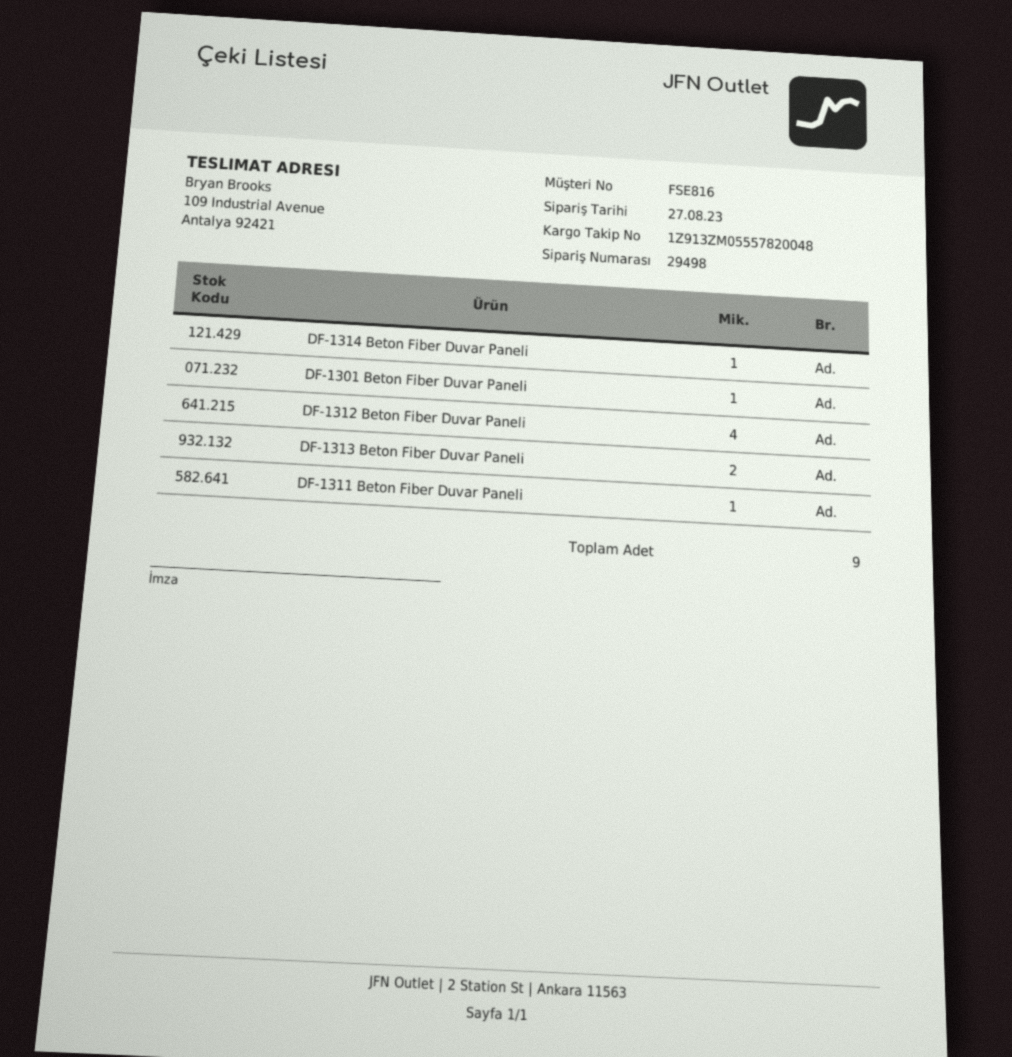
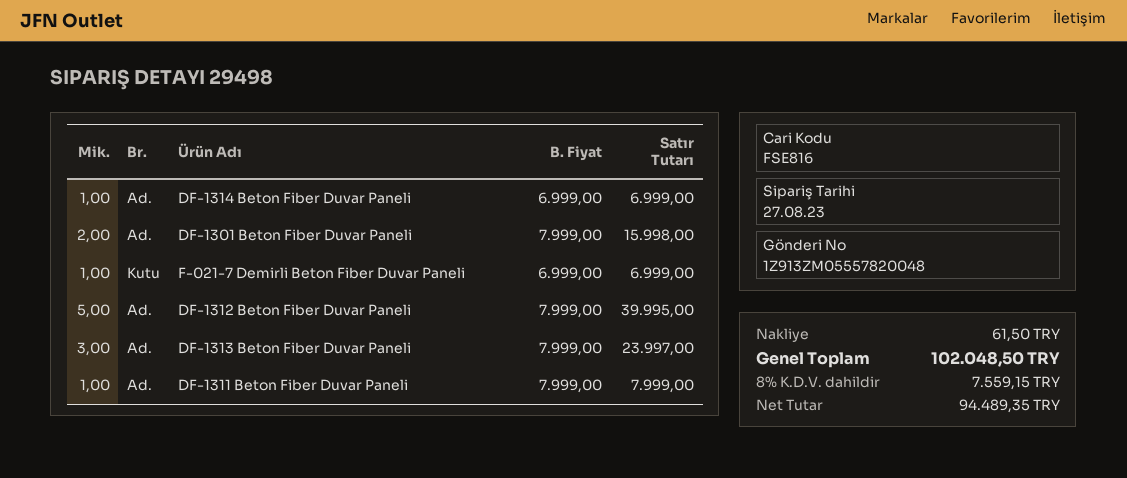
DF-1301 Beton Fiber Duvar Paneli: 1 -> 2
DF-1312 Beton Fiber Duvar Paneli: 4 -> 5
DF-1313 Beton Fiber Duvar Paneli: 2 -> 3
F-021-7 Demirli Beton Fiber Duvar Paneli: none -> 1

